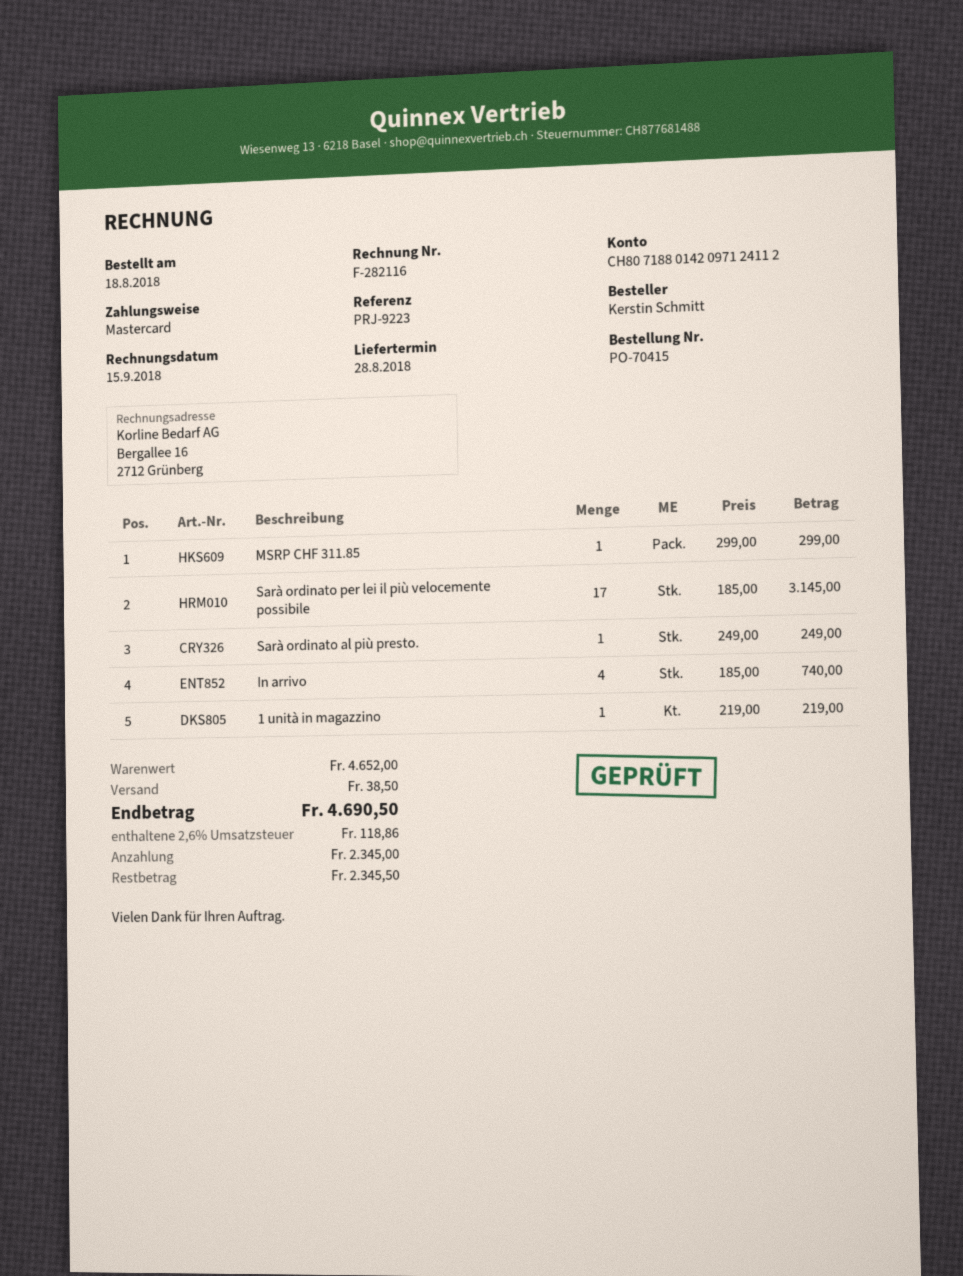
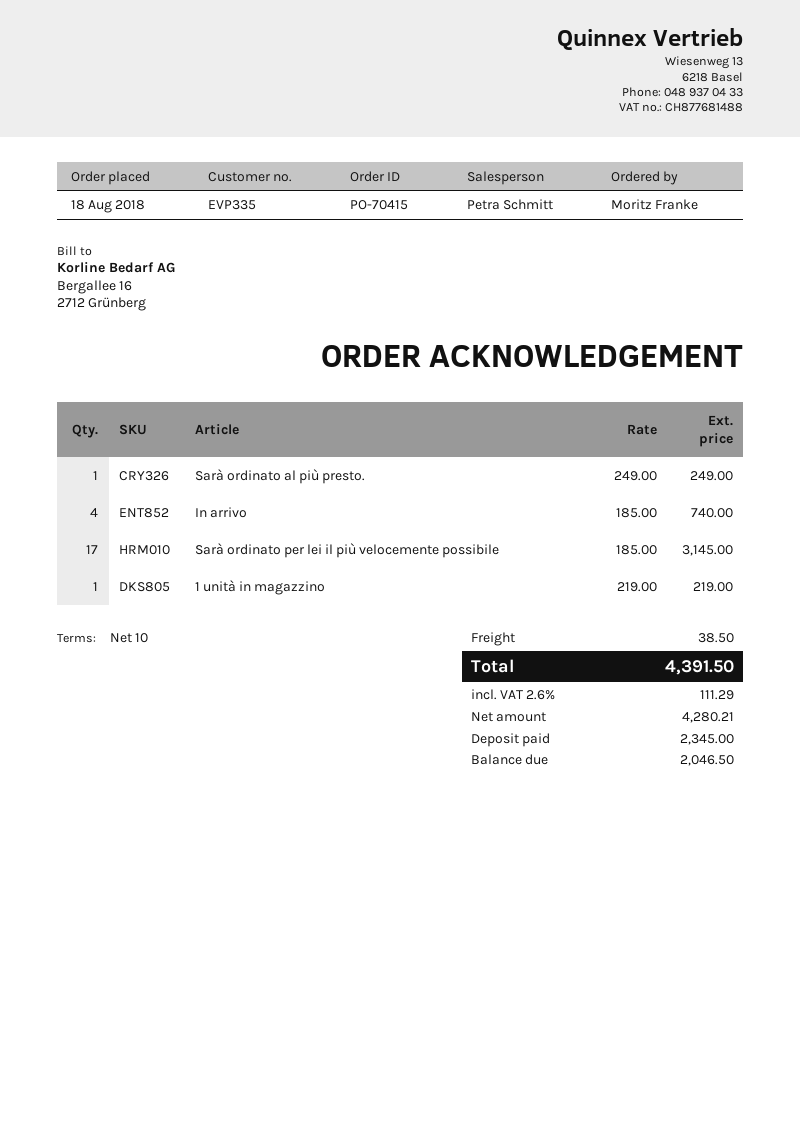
ordered by: Kerstin Schmitt -> Moritz Franke
MSRP CHF 311.85: 1 x 299.00 = 299.00 -> none
tax: 2.6% = 118.86 -> 2.6% = 111.29
total: 4690.50 -> 4391.50
balance: 2345.50 -> 2046.50

